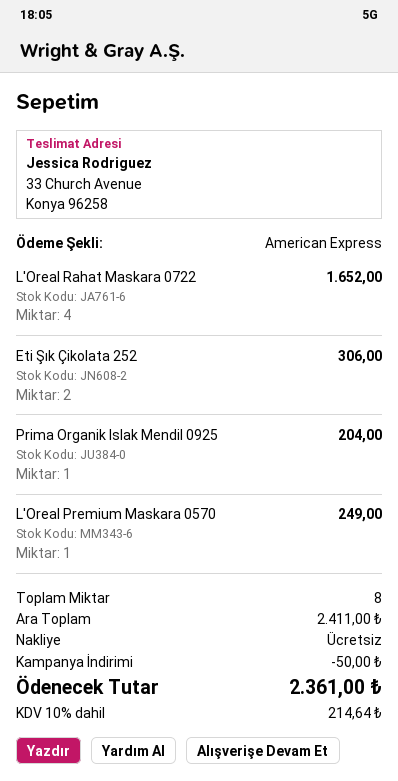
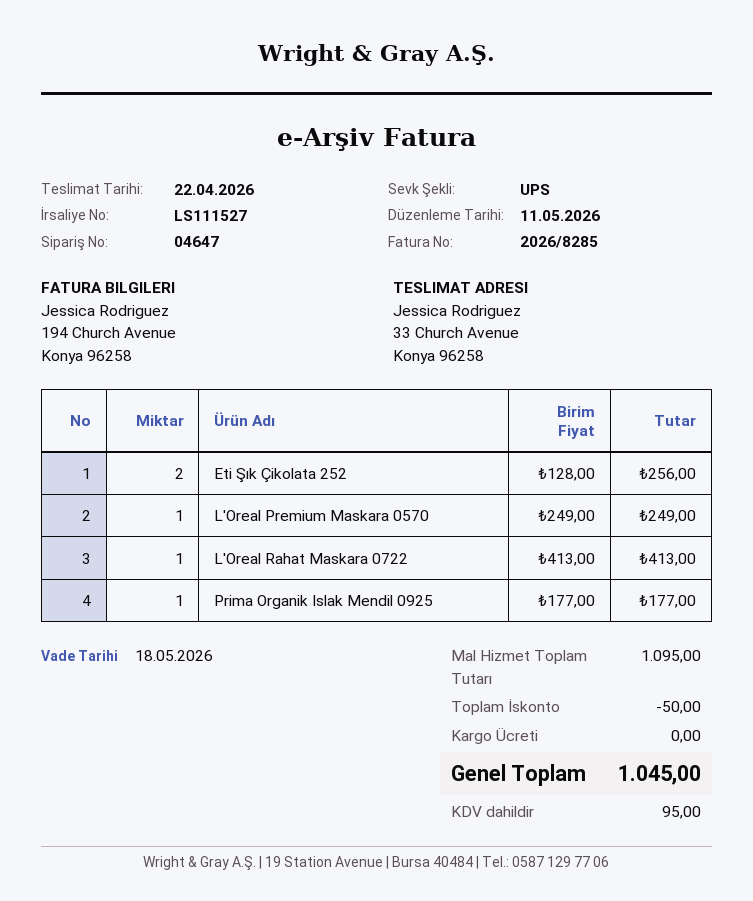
L'Oreal Rahat Maskara 0722: 4 for 1652.00 -> 1 for 413.00
Eti Şık Çikolata 252: 2 for 306.00 -> 2 for 256.00
Prima Organik Islak Mendil 0925: 1 for 204.00 -> 1 for 177.00
subtotal: 2411.00 -> 1095.00
tax: 214.64 -> 95.00
total: 2361.00 -> 1045.00

